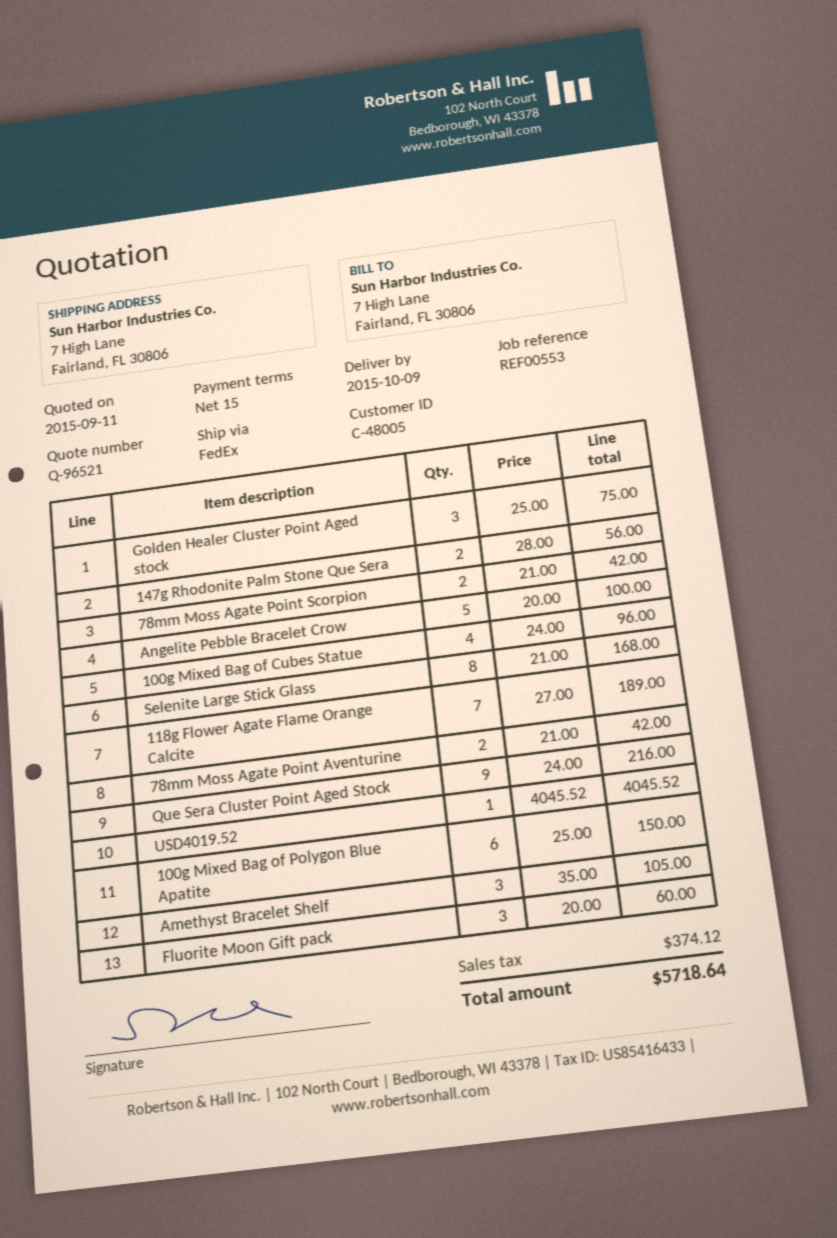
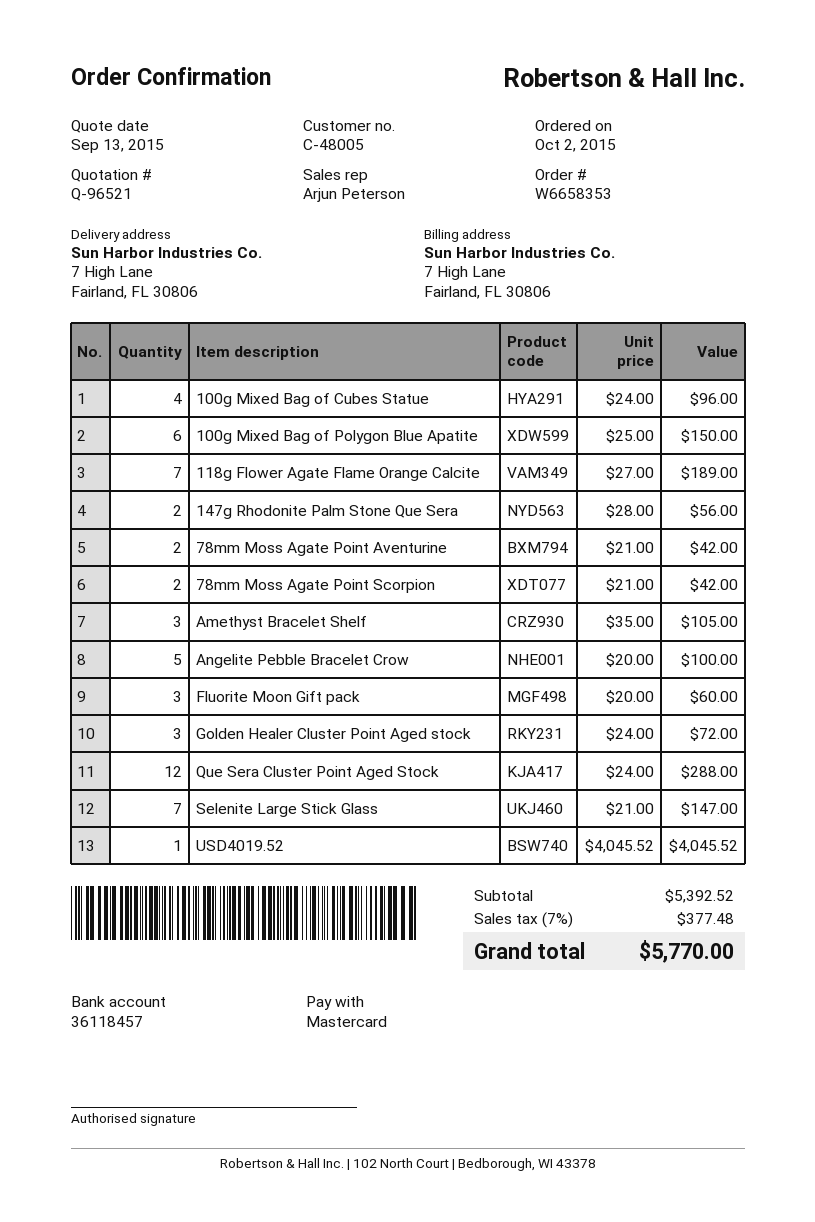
quote date: 2015-09-11 -> 2015-09-13
Golden Healer Cluster Point Aged stock: 3 x 25.00 = 75.00 -> 3 x 24.00 = 72.00
Selenite Large Stick Glass: 8 x 21.00 = 168.00 -> 7 x 21.00 = 147.00
Que Sera Cluster Point Aged Stock: 9 x 24.00 = 216.00 -> 12 x 24.00 = 288.00
tax: 374.12 -> 377.48
total: 5718.64 -> 5770.00

